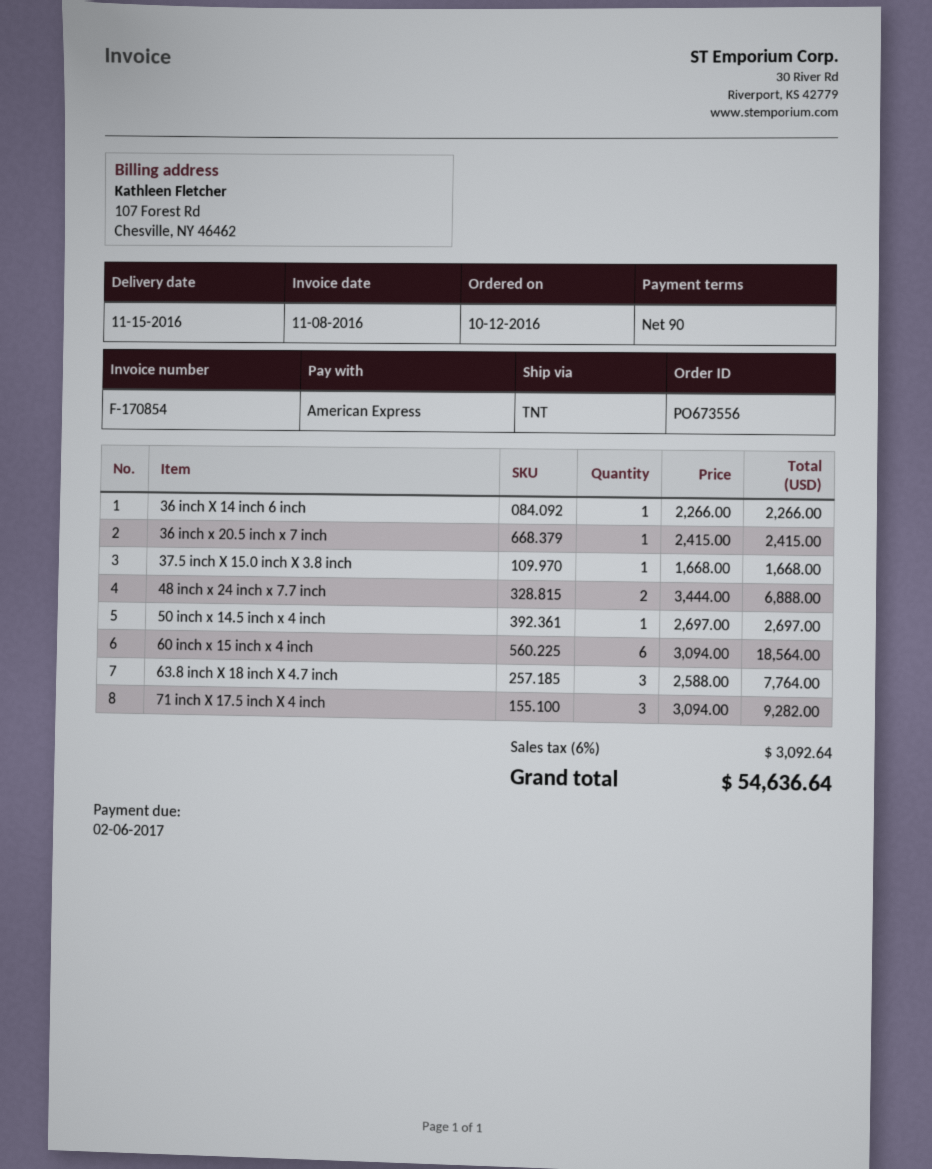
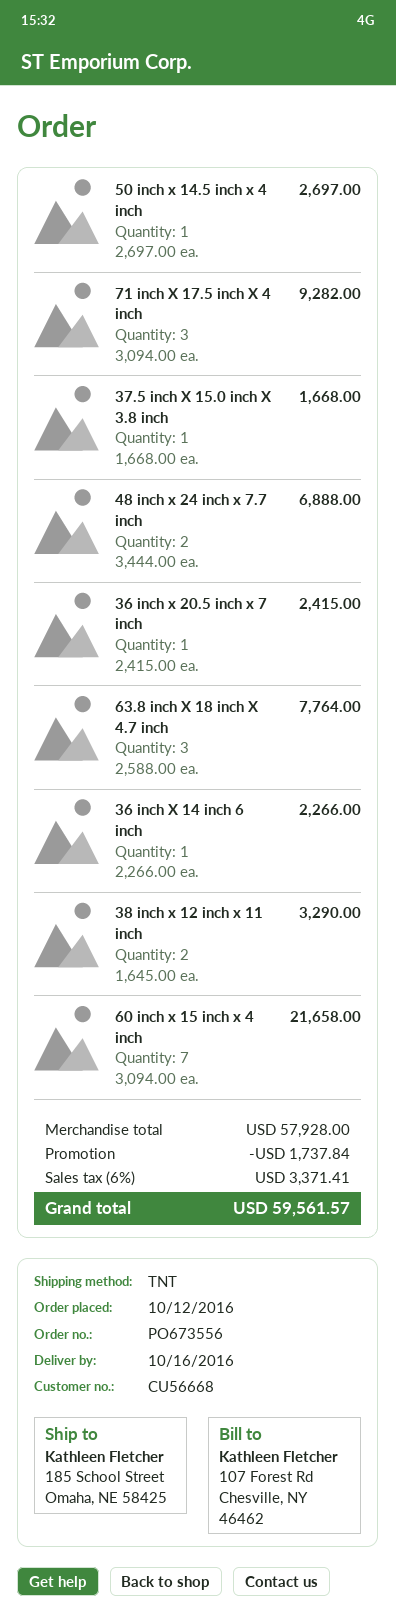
delivery date: 2016-11-15 -> 2016-10-16
60 inch x 15 inch x 4 inch: 6 x 3094.00 = 18564.00 -> 7 x 3094.00 = 21658.00
38 inch x 12 inch x 11 inch: none -> 2 x 1645.00 = 3290.00
discount: none -> 1737.84
tax: 6% = 3092.64 -> 6% = 3371.41
total: 54636.64 -> 59561.57

